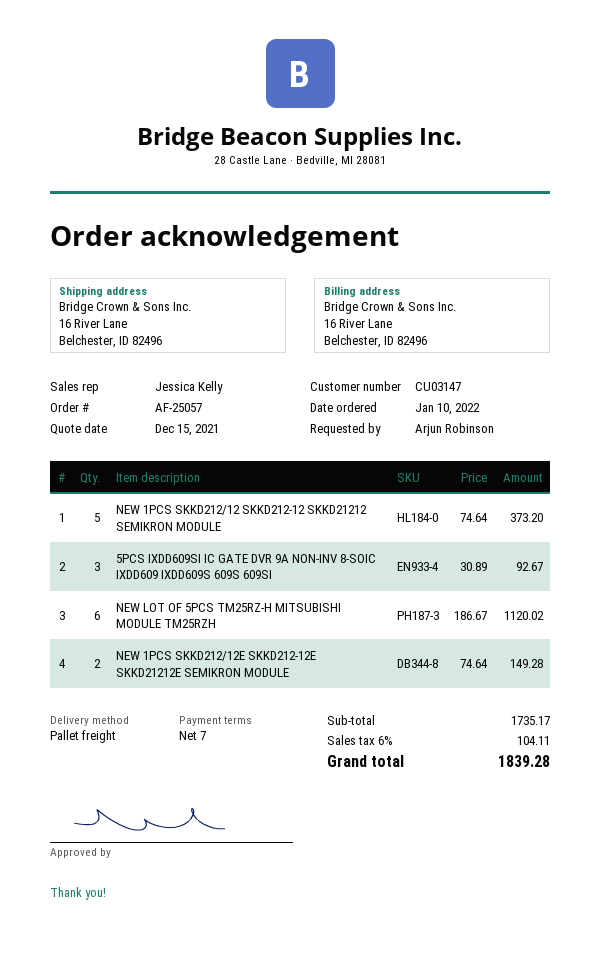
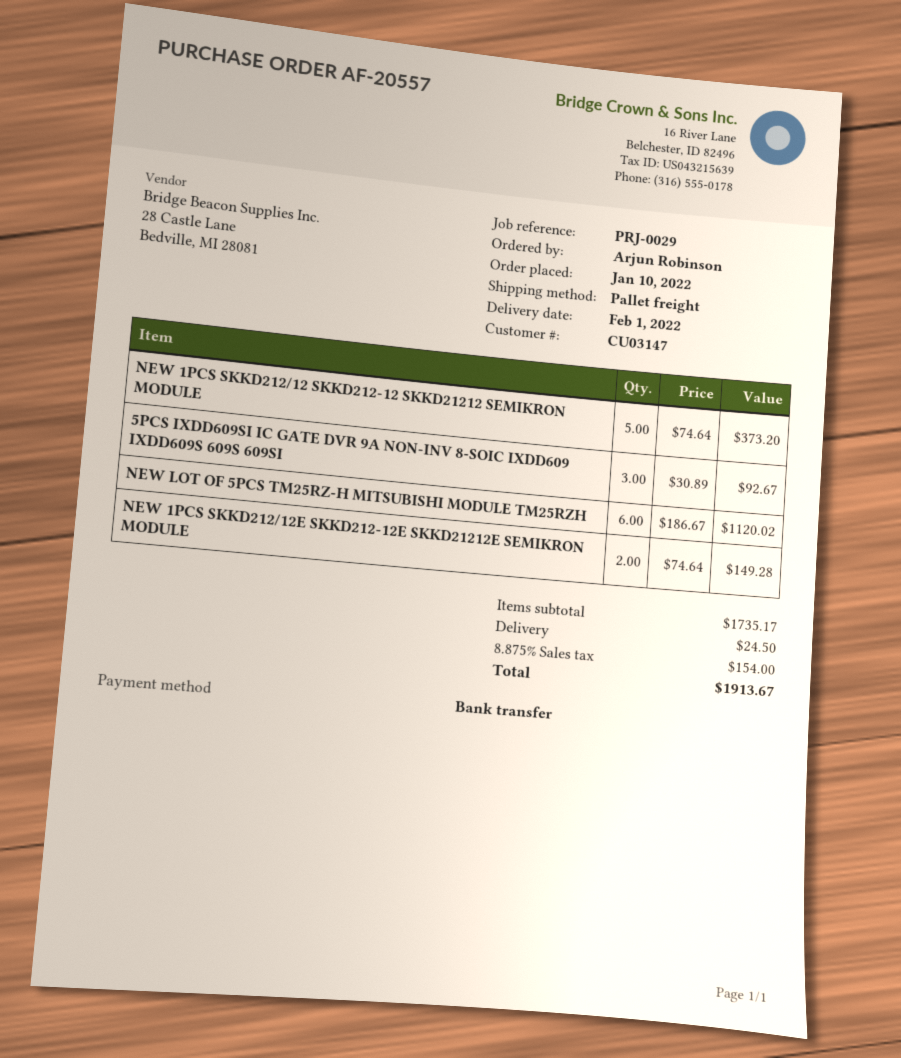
order number: AF-25057 -> AF-20557
shipping: none -> 24.50
tax: 6% = 104.11 -> 8.875% = 154.00
total: 1839.28 -> 1913.67

